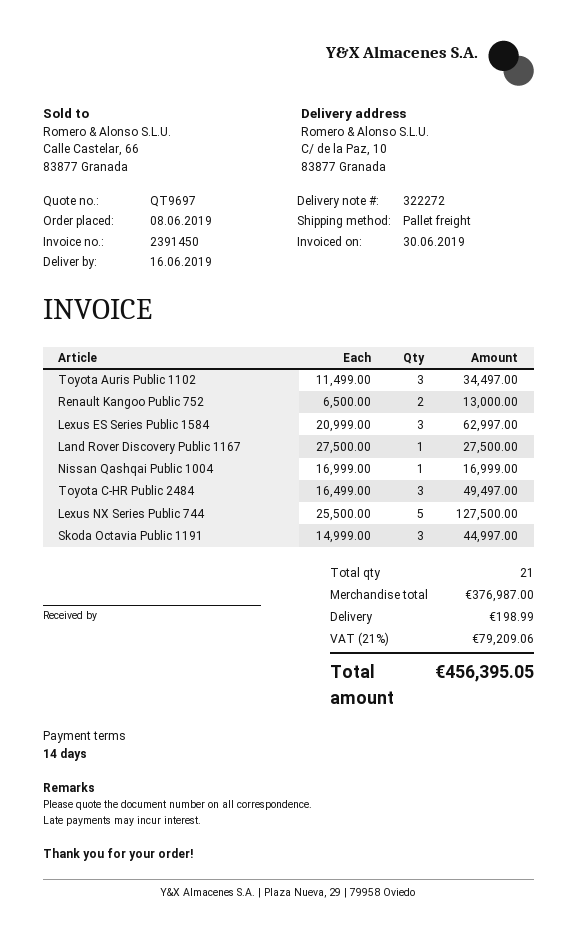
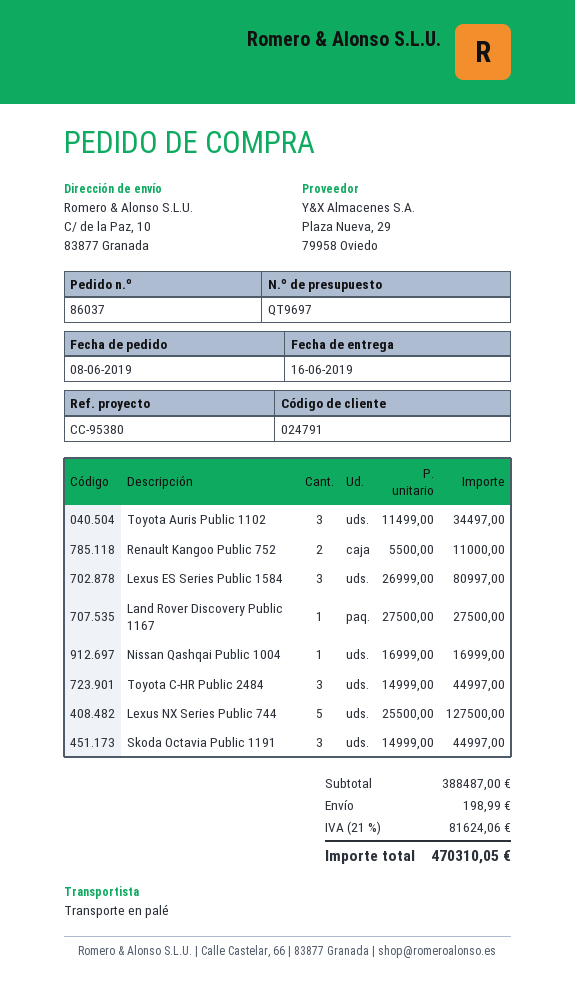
Renault Kangoo Public 752: 2 x 6500.00 = 13000.00 -> 2 x 5500.00 = 11000.00
Lexus ES Series Public 1584: 3 x 20999.00 = 62997.00 -> 3 x 26999.00 = 80997.00
Toyota C-HR Public 2484: 3 x 16499.00 = 49497.00 -> 3 x 14999.00 = 44997.00
subtotal: 376987.00 -> 388487.00
tax: 21% = 79209.06 -> 21% = 81624.06
total: 456395.05 -> 470310.05

